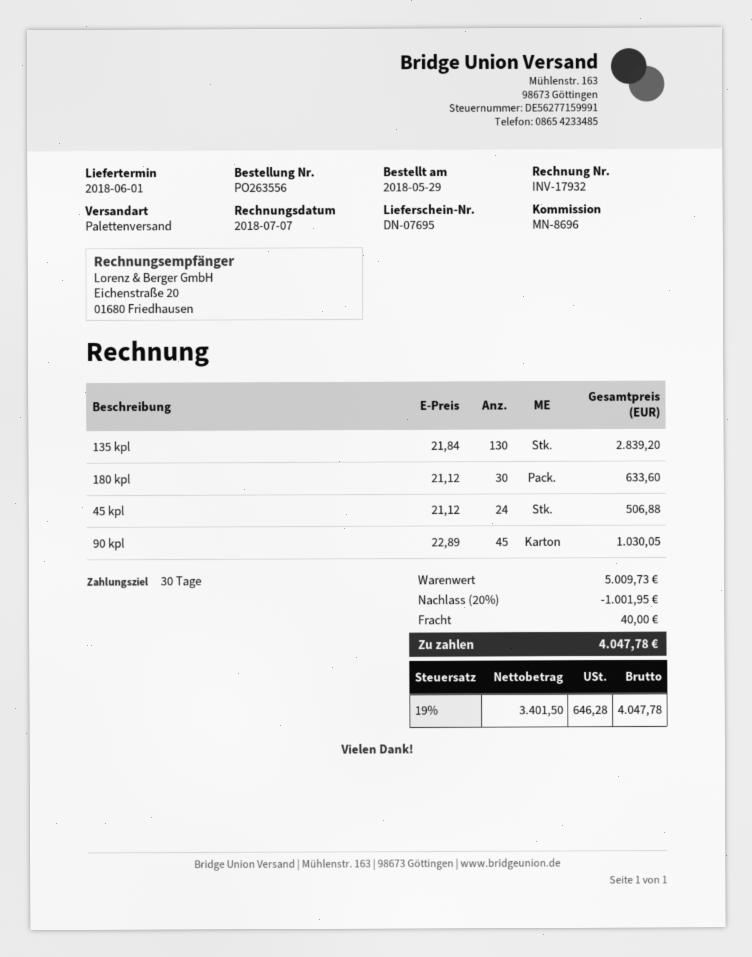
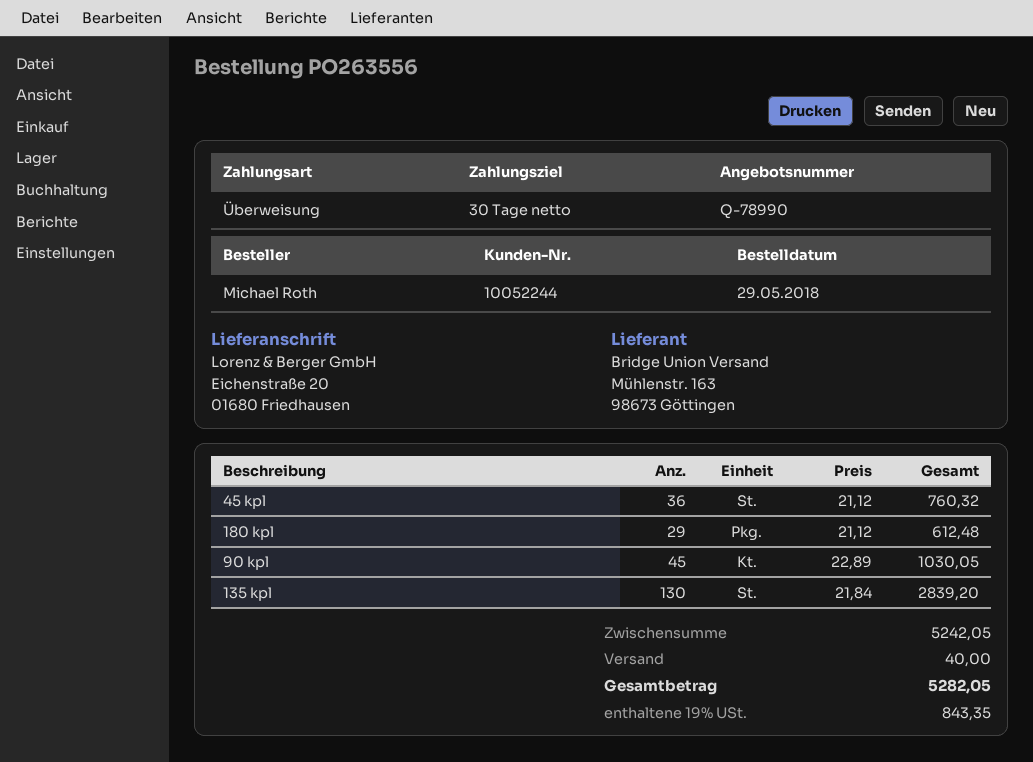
180 kpl: 30 x 21.12 = 633.60 -> 29 x 21.12 = 612.48
45 kpl: 24 x 21.12 = 506.88 -> 36 x 21.12 = 760.32
subtotal: 5009.73 -> 5242.05
discount: 20% = 1001.95 -> none
tax: 19% = 646.28 -> 19% = 843.35
total: 4047.78 -> 5282.05

